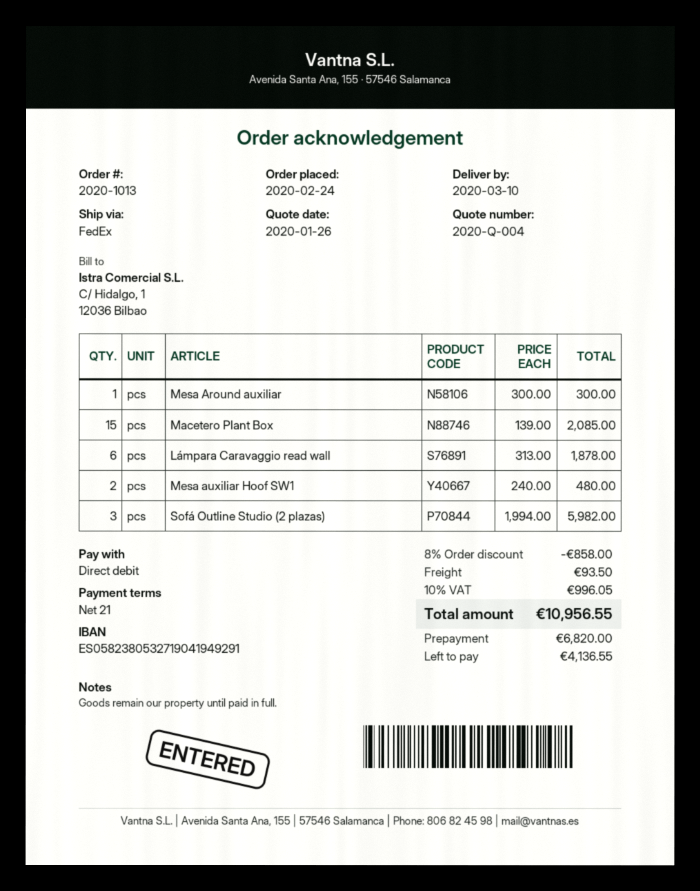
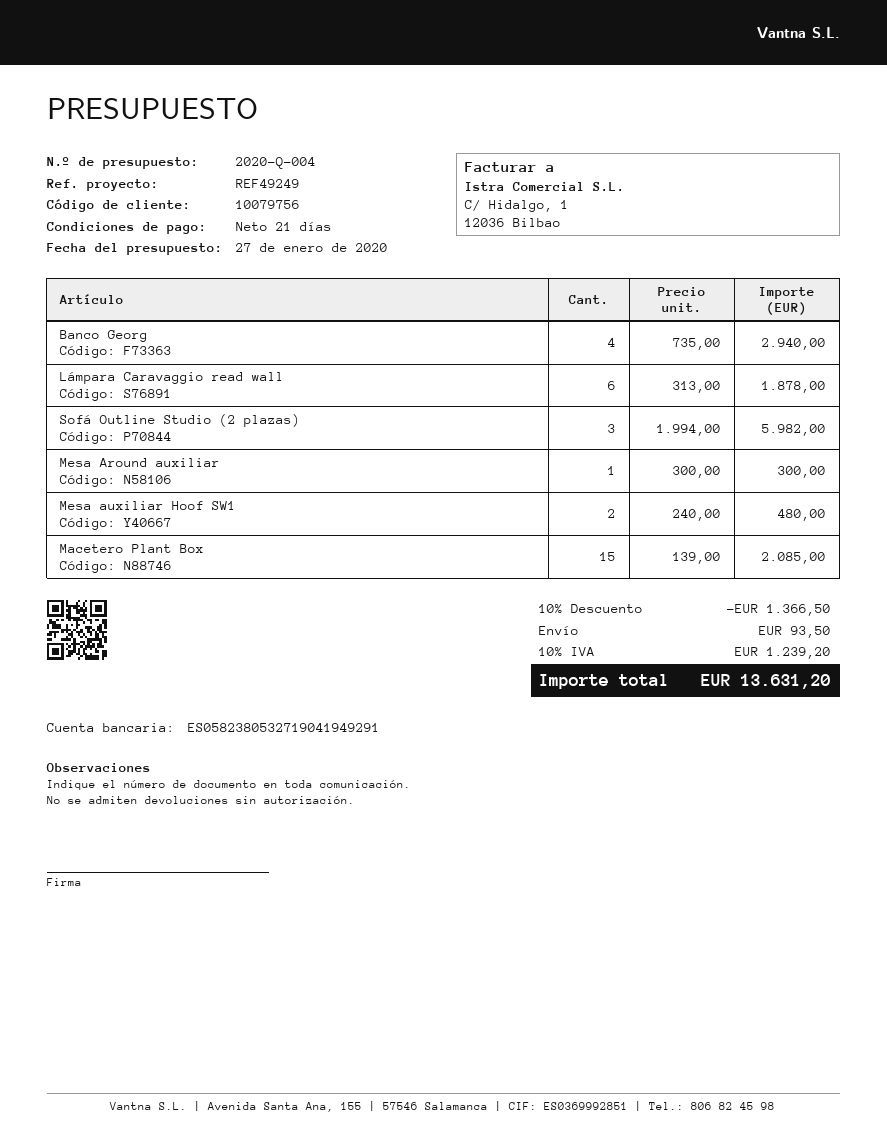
quote date: 2020-01-26 -> 2020-01-27
Banco Georg: none -> 4 x 735.00 = 2940.00
discount: 8% = 858.00 -> 10% = 1366.50
tax: 10% = 996.05 -> 10% = 1239.20
total: 10956.55 -> 13631.20

